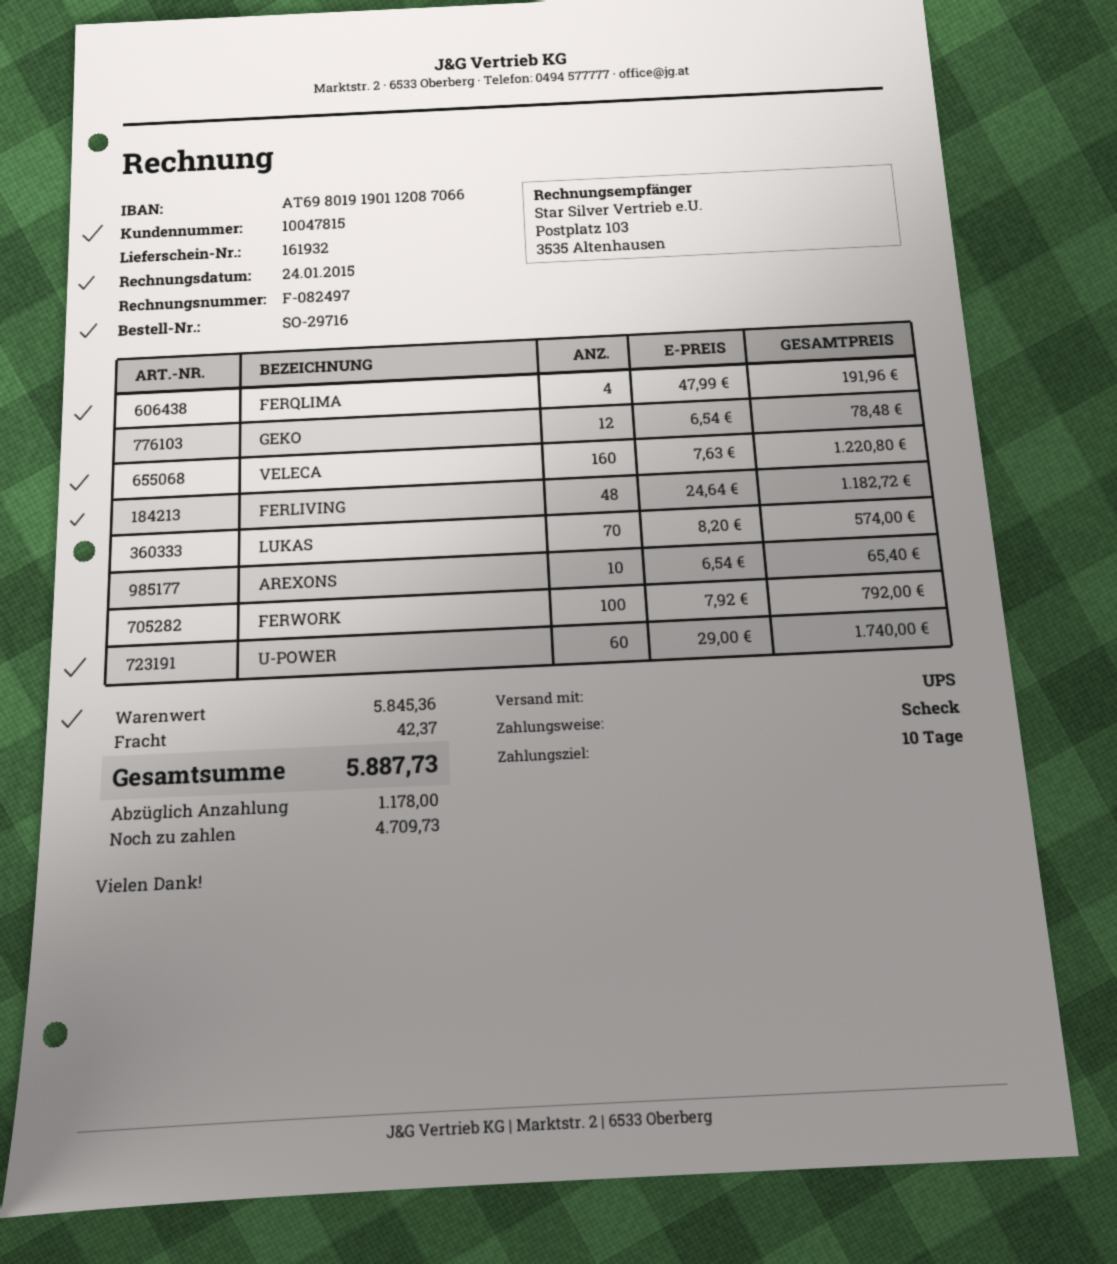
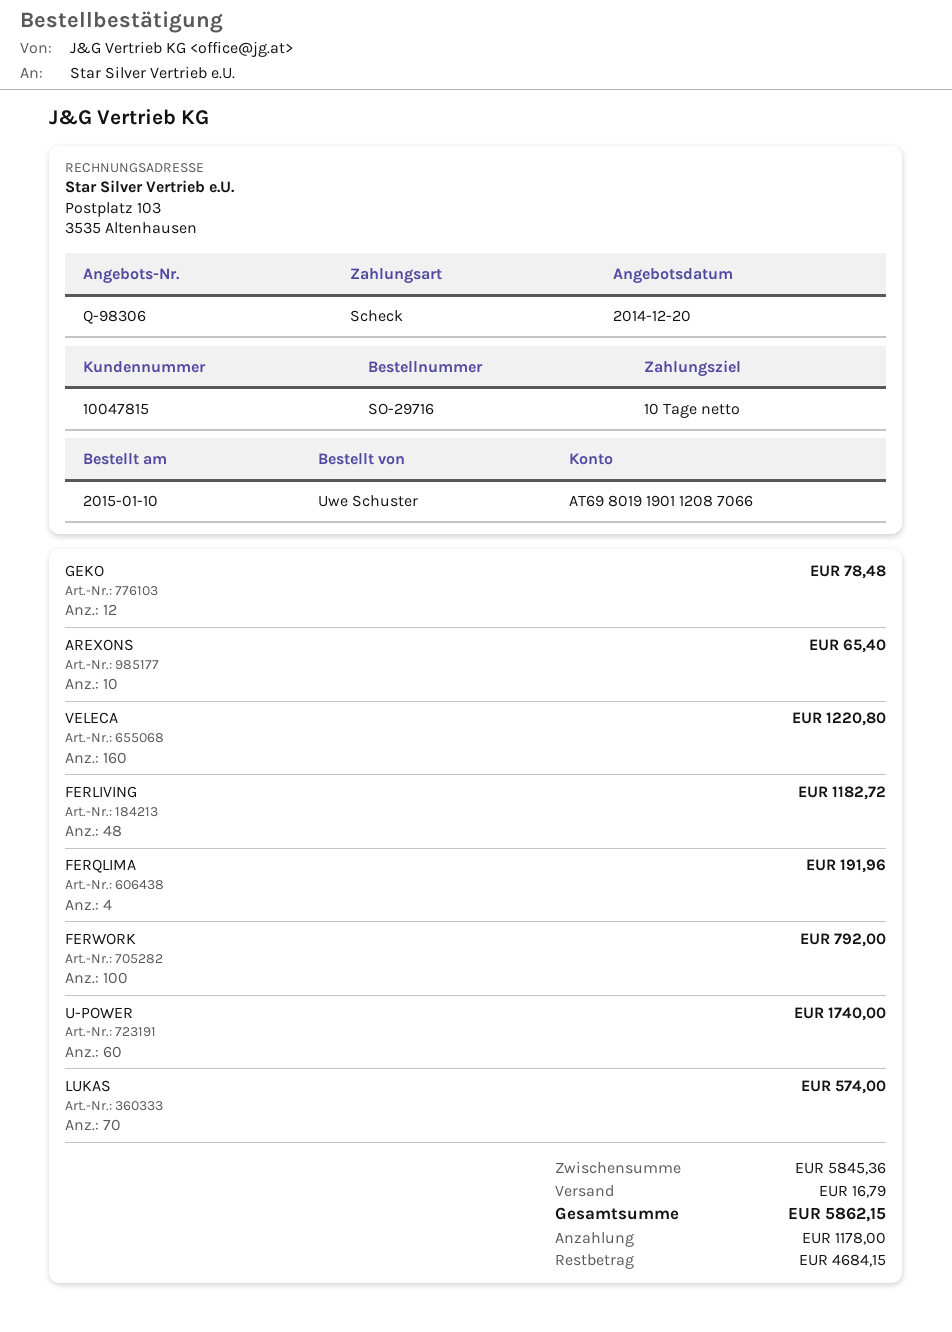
shipping: 42.37 -> 16.79
total: 5887.73 -> 5862.15
balance: 4709.73 -> 4684.15

